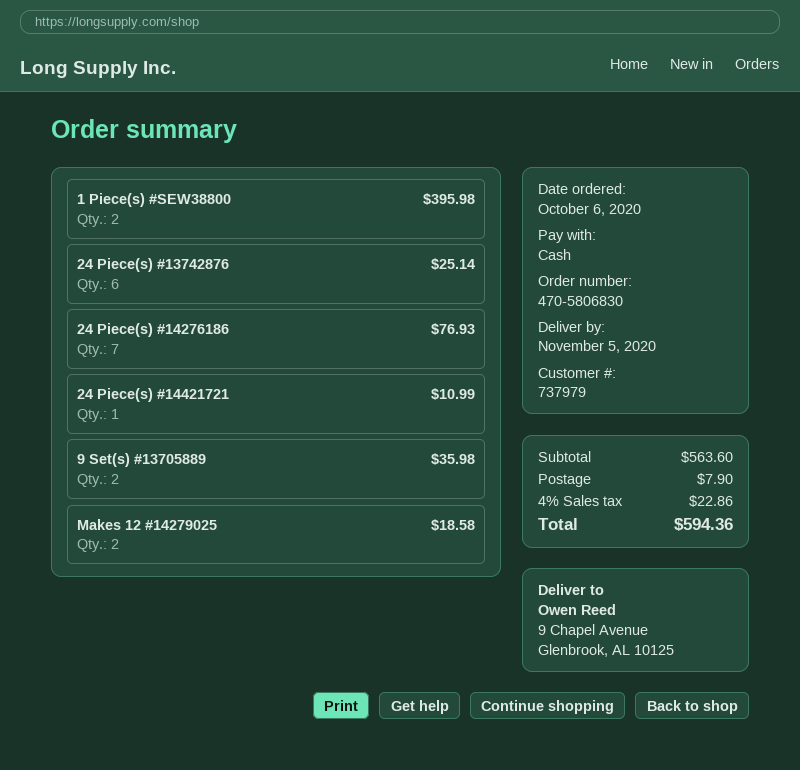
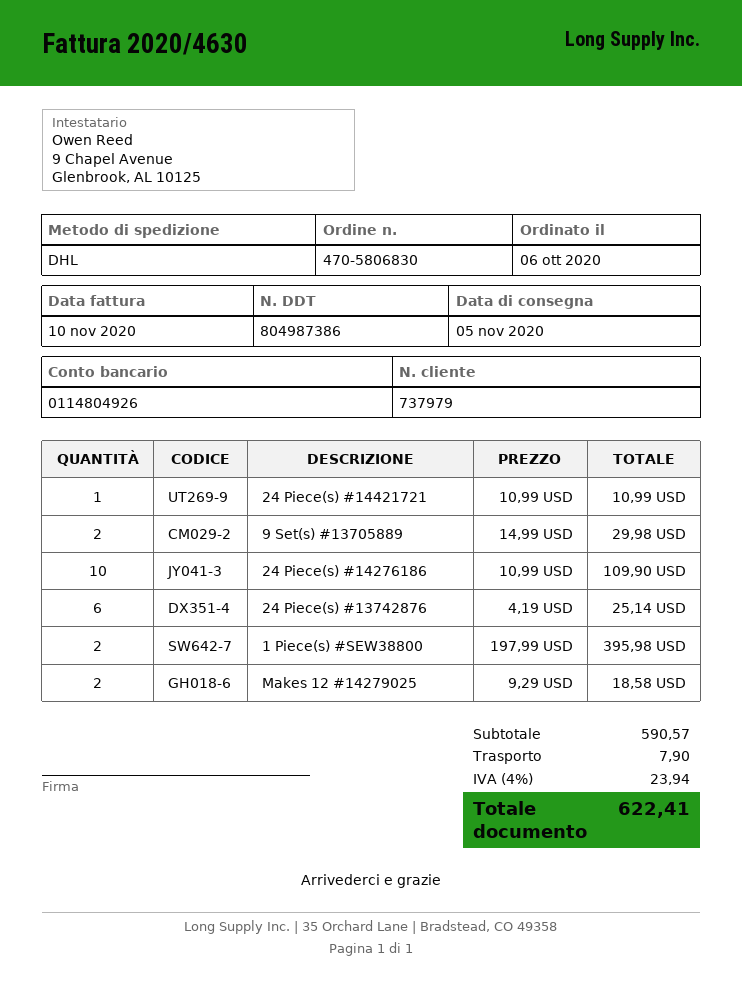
24 Piece(s) #14276186: 7 for 76.93 -> 10 for 109.90
9 Set(s) #13705889: 2 for 35.98 -> 2 for 29.98
subtotal: 563.60 -> 590.57
tax: 4% = 22.86 -> 4% = 23.94
total: 594.36 -> 622.41

